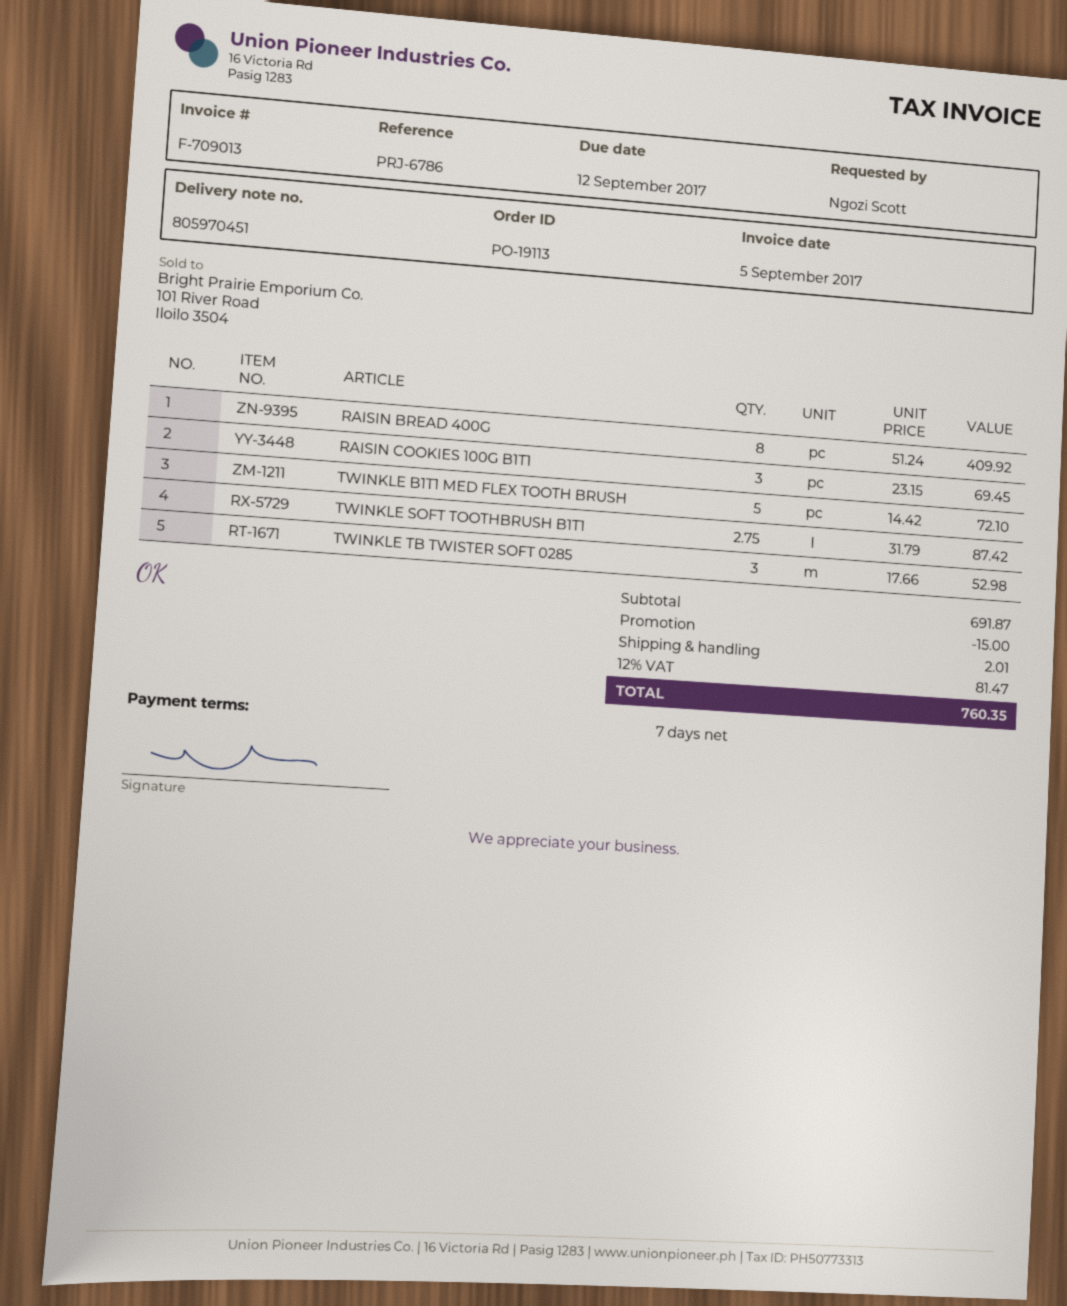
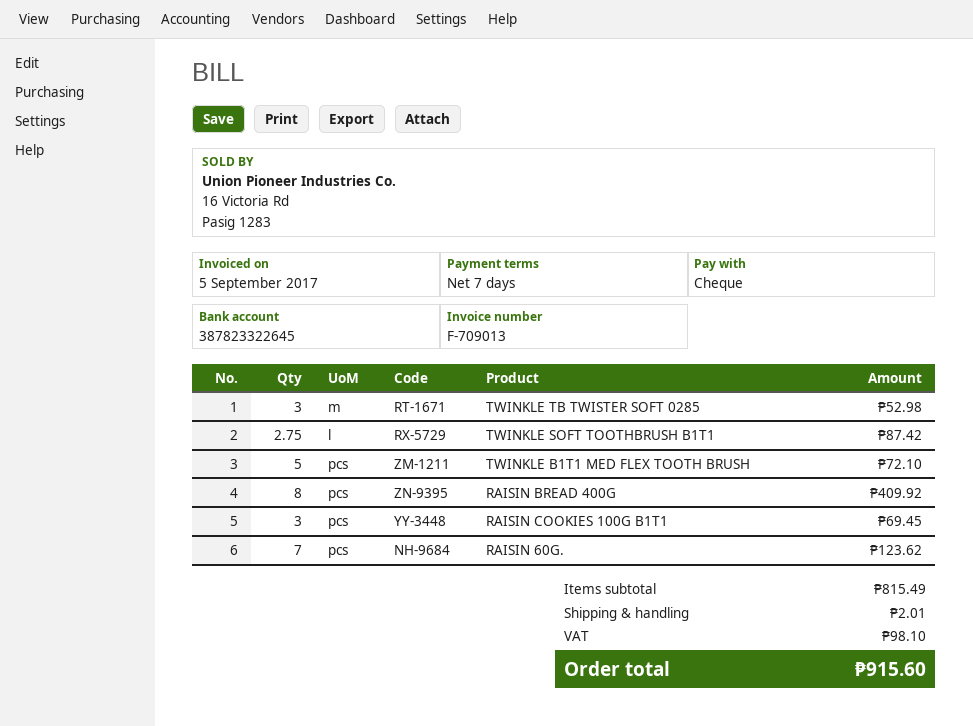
RAISIN 60G.: none -> 7 for 123.62
subtotal: 691.87 -> 815.49
discount: 15.00 -> none
tax: 81.47 -> 98.10
total: 760.35 -> 915.60

